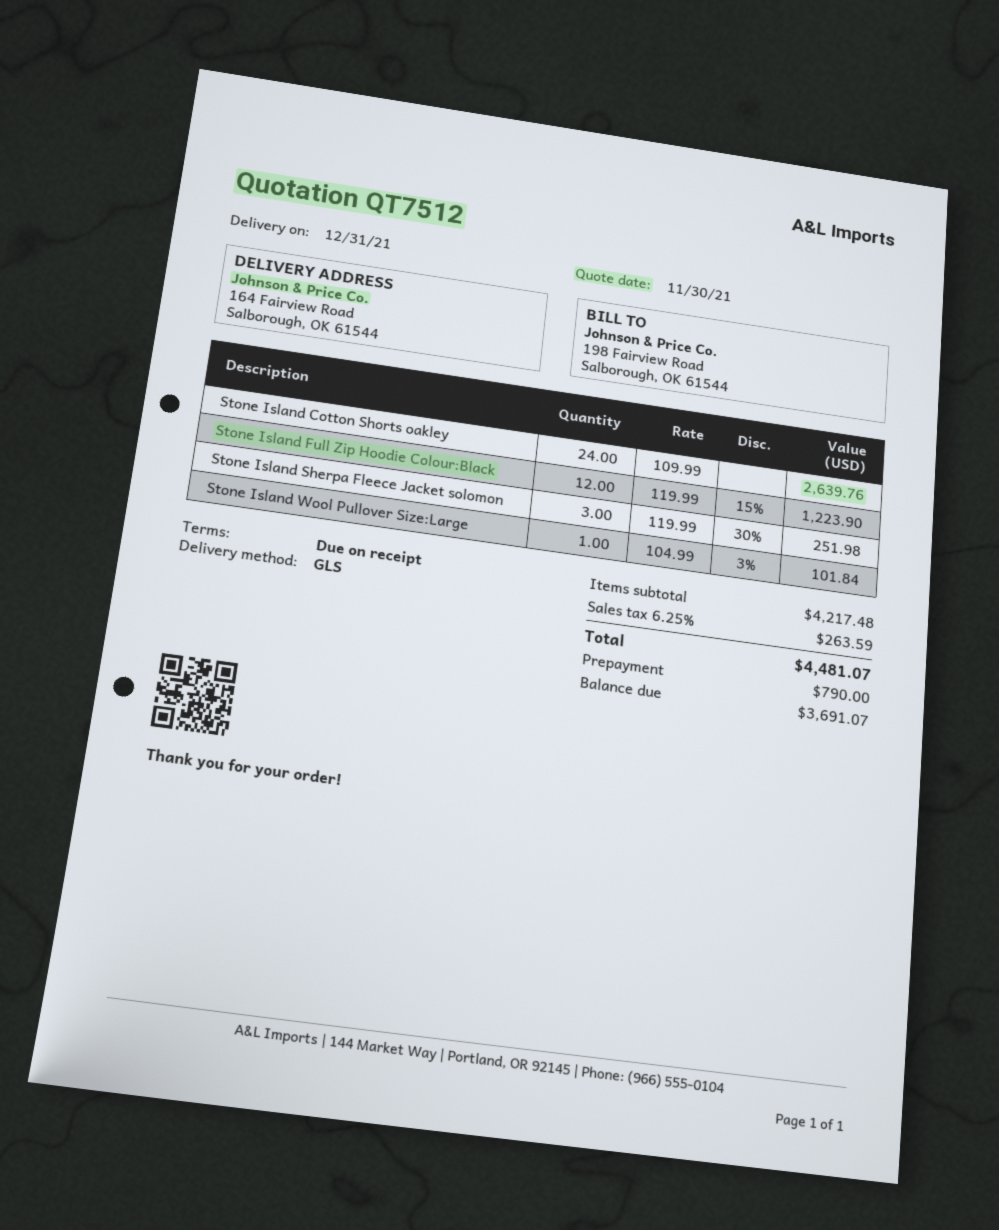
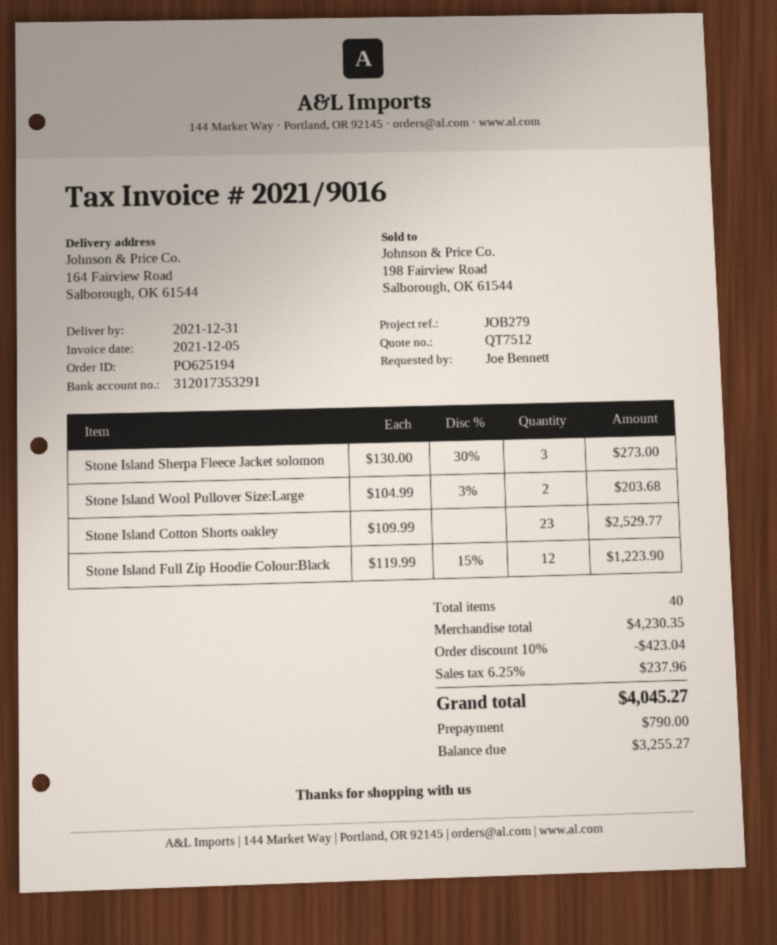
Stone Island Cotton Shorts oakley: 24 x 109.99 = 2639.76 -> 23 x 109.99 = 2529.77
Stone Island Sherpa Fleece Jacket solomon: 3 x 119.99 - 30% = 251.98 -> 3 x 130.00 - 30% = 273.00
Stone Island Wool Pullover Size:Large: 1 x 104.99 - 3% = 101.84 -> 2 x 104.99 - 3% = 203.68
subtotal: 4217.48 -> 4230.35
discount: none -> 10% = 423.04
tax: 6.25% = 263.59 -> 6.25% = 237.96
total: 4481.07 -> 4045.27
balance: 3691.07 -> 3255.27

